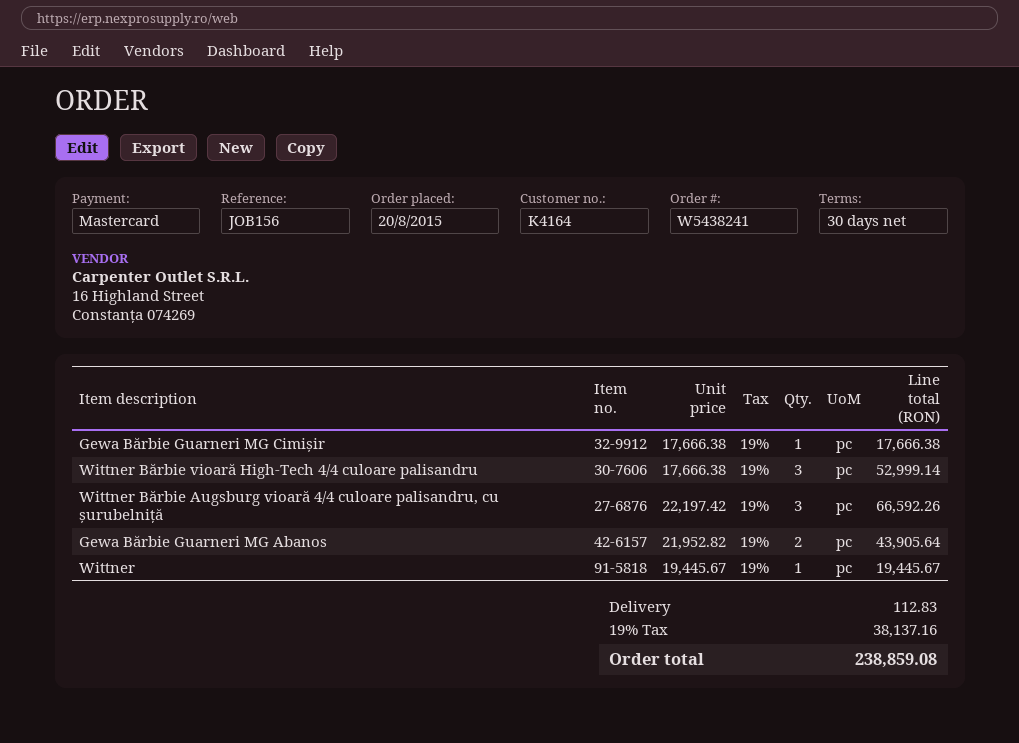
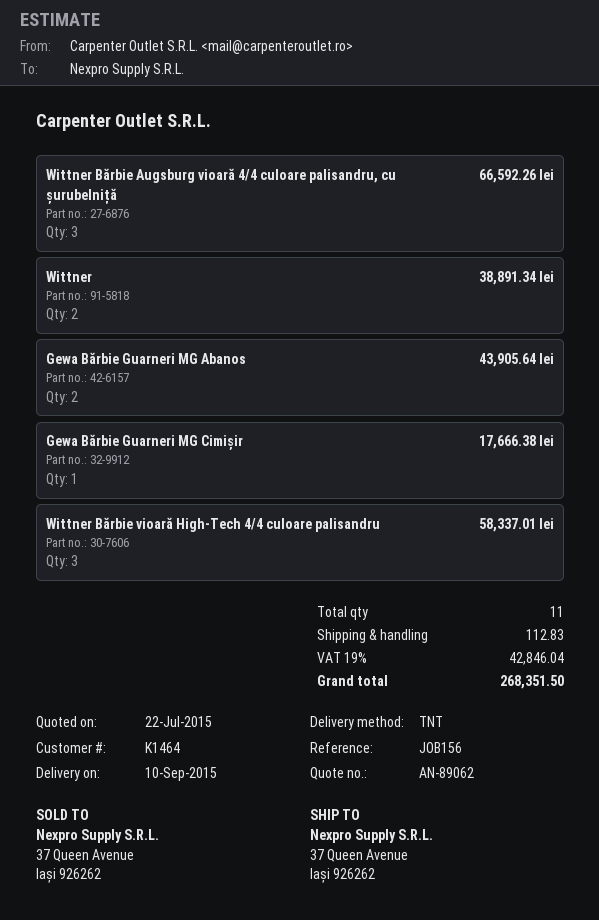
customer number: K4164 -> K1464
Wittner Bărbie vioară High-Tech 4/4 culoare palisandru: 3 for 52999.14 -> 3 for 58337.01
Wittner: 1 for 19445.67 -> 2 for 38891.34
tax: 19% = 38137.16 -> 19% = 42846.04
total: 238859.08 -> 268351.50

